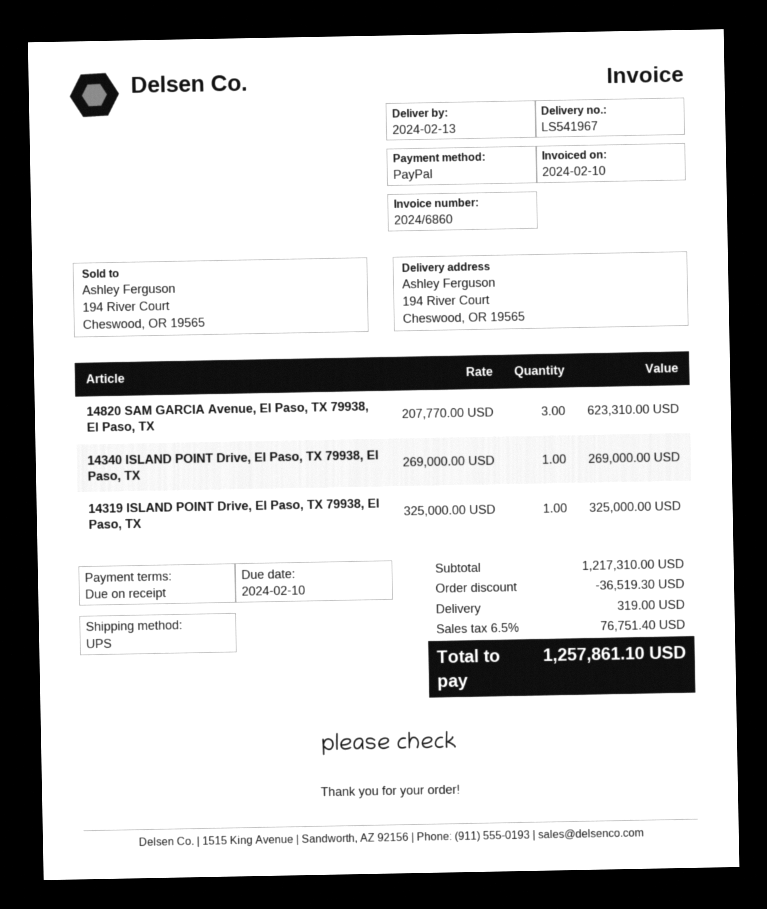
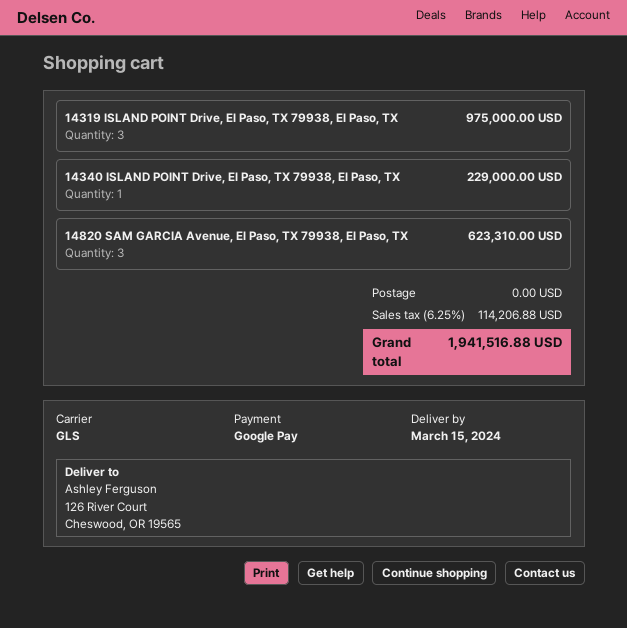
delivery date: 2024-02-13 -> 2024-03-15
payment method: PayPal -> Google Pay
shipping method: UPS -> GLS
ship to: 194 River Court, Cheswood, OR 19565 -> 126 River Court, Cheswood, OR 19565
14340 ISLAND POINT Drive, El Paso, TX 79938, El Paso, TX: 1 for 269000.00 -> 1 for 229000.00
14319 ISLAND POINT Drive, El Paso, TX 79938, El Paso, TX: 1 for 325000.00 -> 3 for 975000.00
discount: 36519.30 -> none
shipping: 319.00 -> 0.00
tax: 6.5% = 76751.40 -> 6.25% = 114206.88
total: 1257861.10 -> 1941516.88

